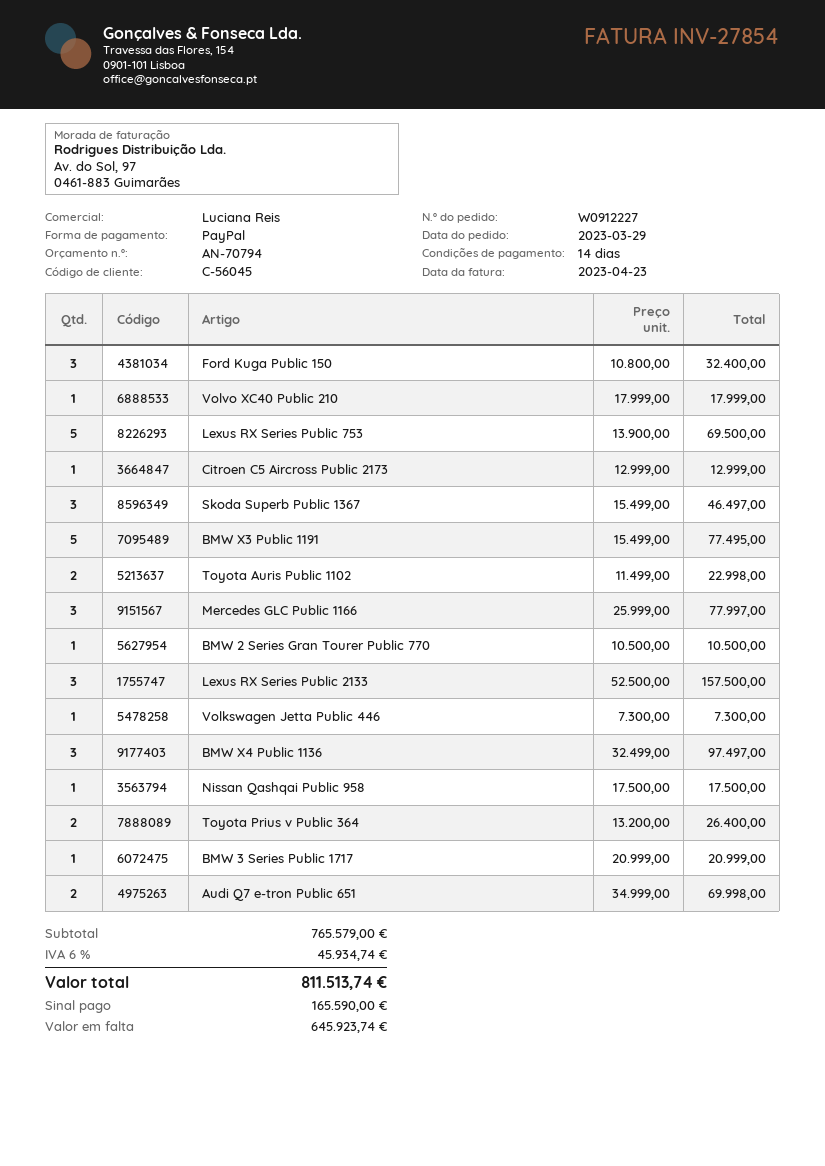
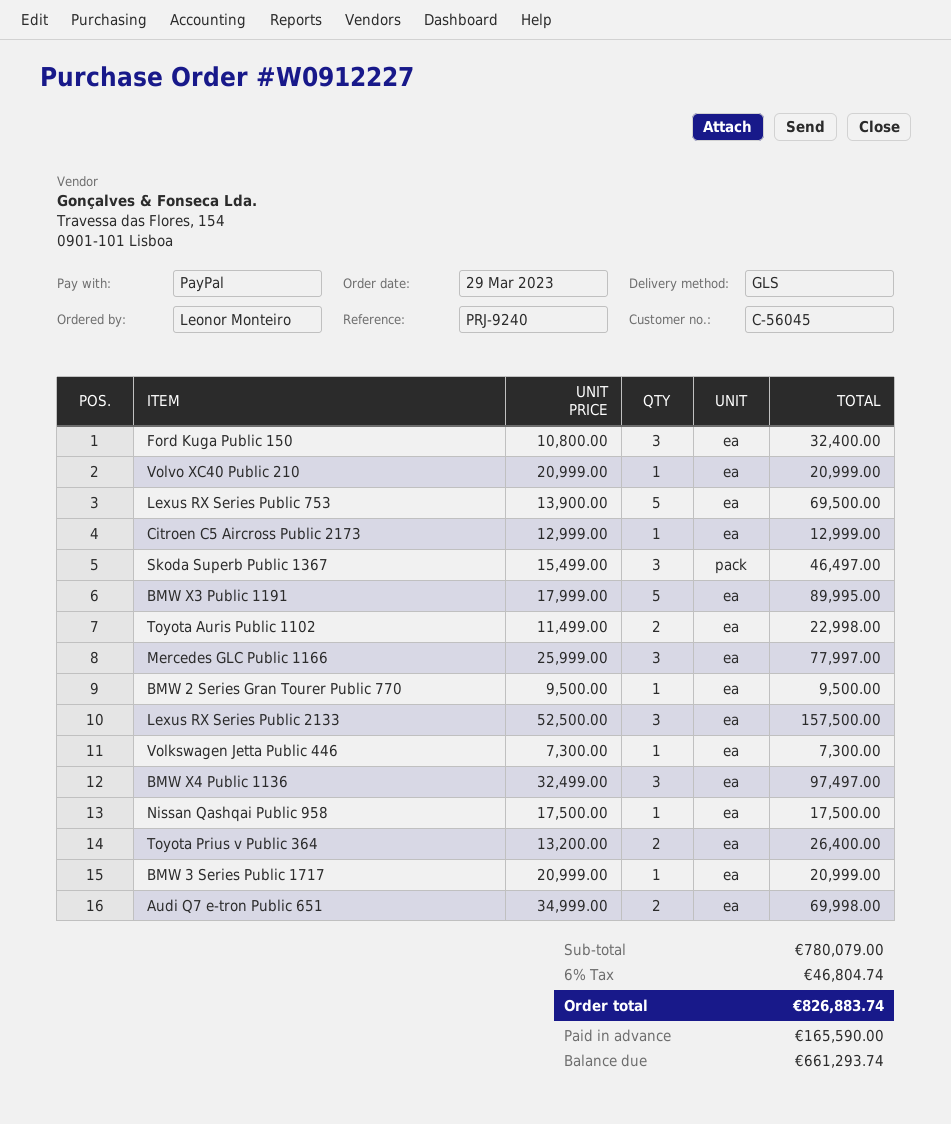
Volvo XC40 Public 210: 1 x 17999.00 = 17999.00 -> 1 x 20999.00 = 20999.00
BMW X3 Public 1191: 5 x 15499.00 = 77495.00 -> 5 x 17999.00 = 89995.00
BMW 2 Series Gran Tourer Public 770: 1 x 10500.00 = 10500.00 -> 1 x 9500.00 = 9500.00
subtotal: 765579.00 -> 780079.00
tax: 6% = 45934.74 -> 6% = 46804.74
total: 811513.74 -> 826883.74
balance: 645923.74 -> 661293.74

